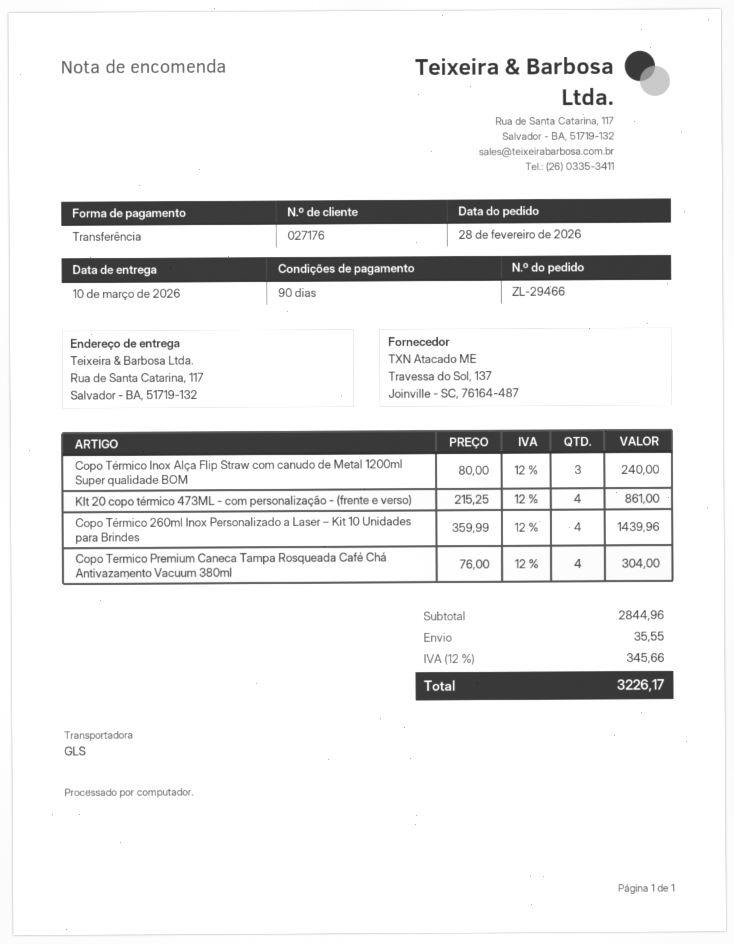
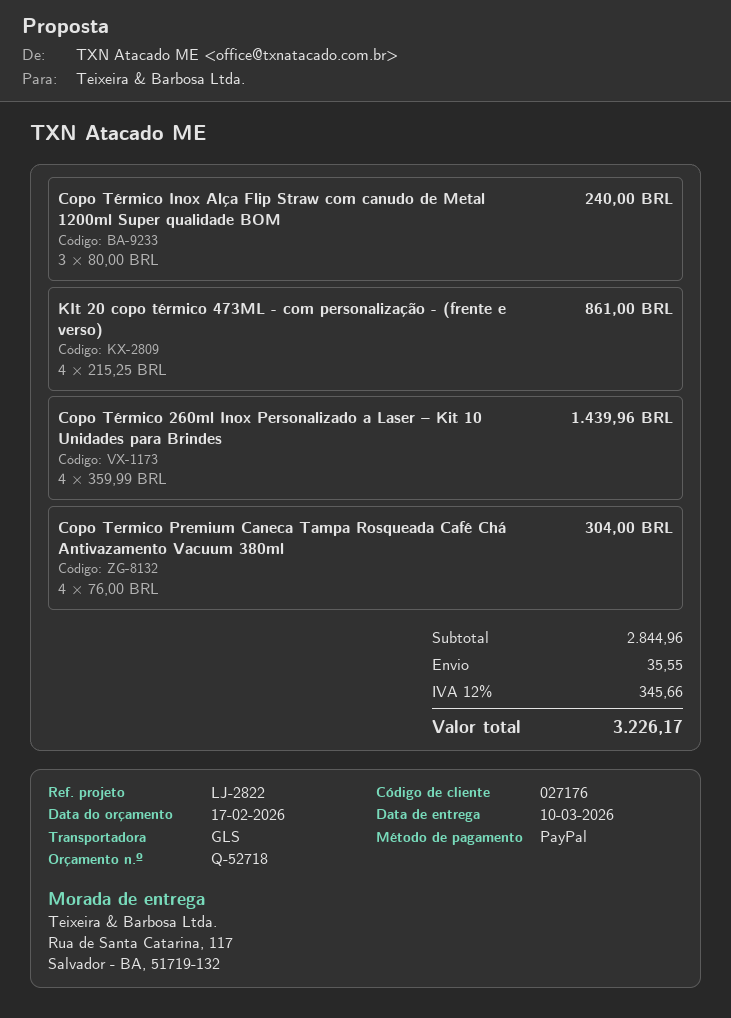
payment method: bank transfer -> PayPal

